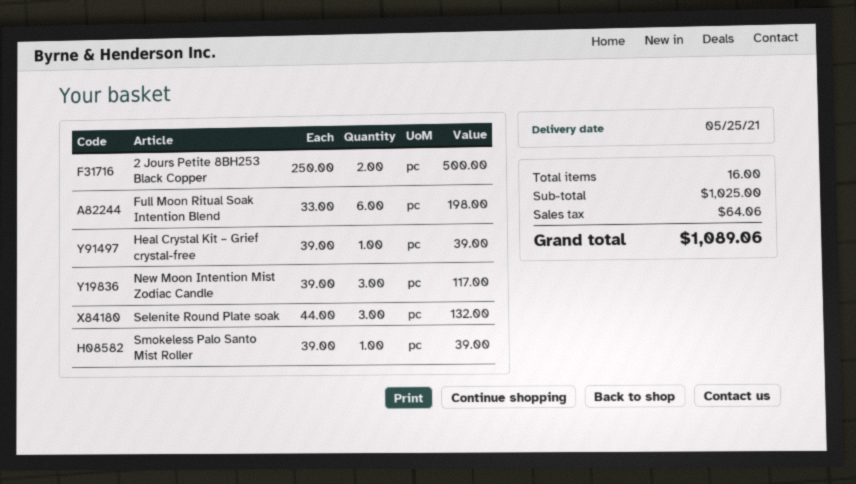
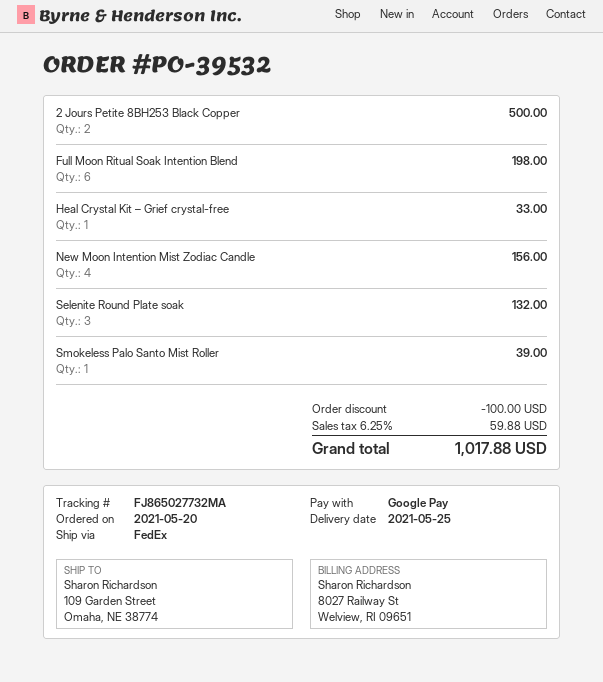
Heal Crystal Kit – Grief crystal-free: 1 for 39.00 -> 1 for 33.00
New Moon Intention Mist Zodiac Candle: 3 for 117.00 -> 4 for 156.00
discount: none -> 100.00
tax: 64.06 -> 59.88
total: 1089.06 -> 1017.88

